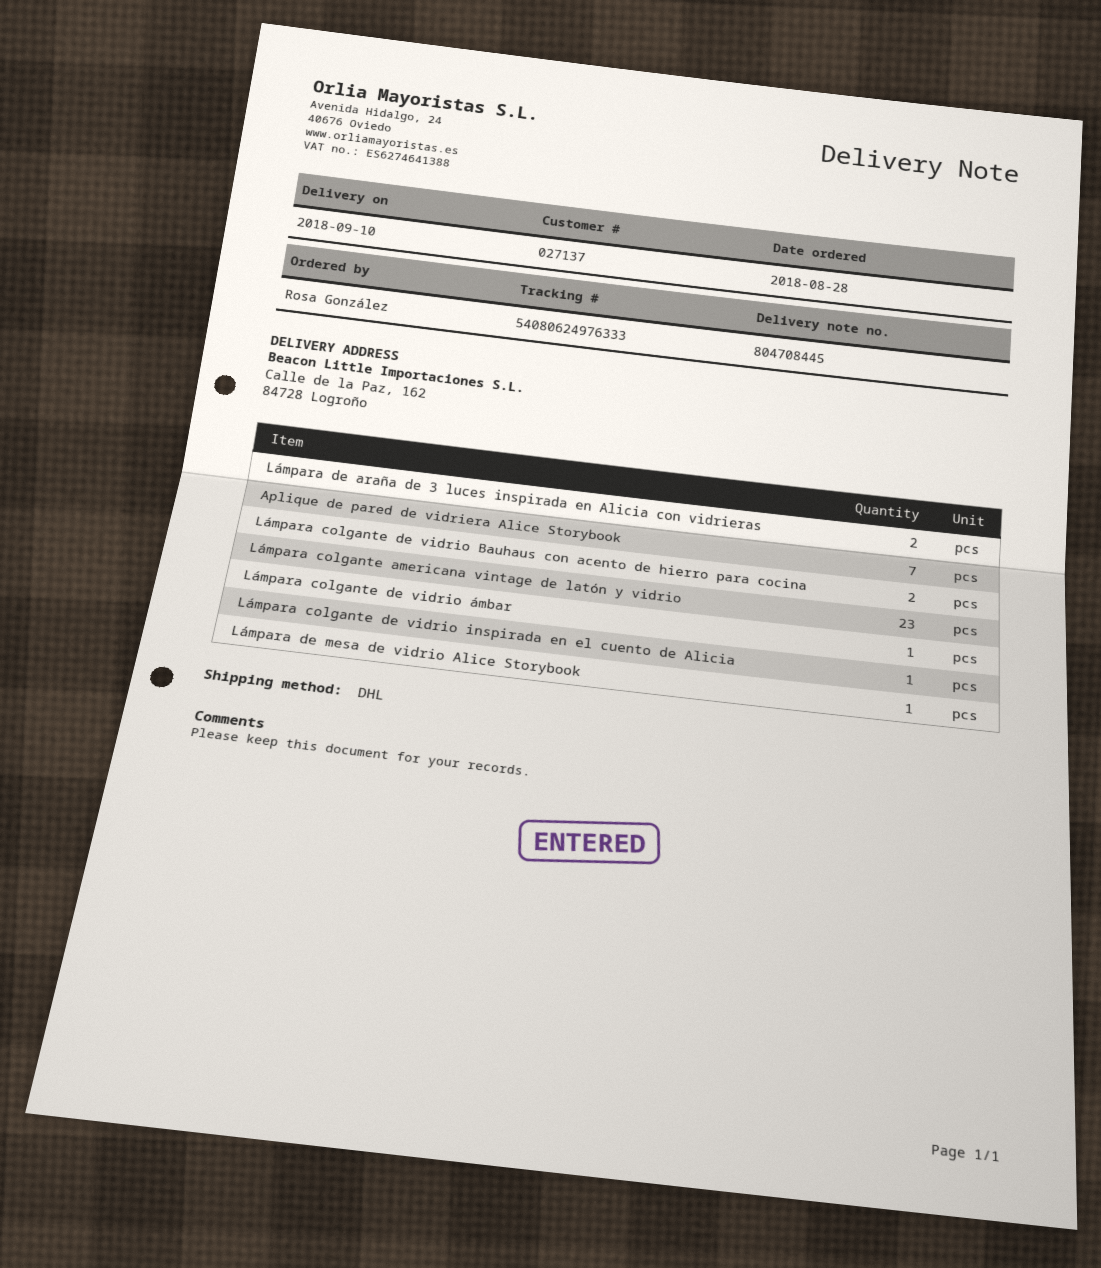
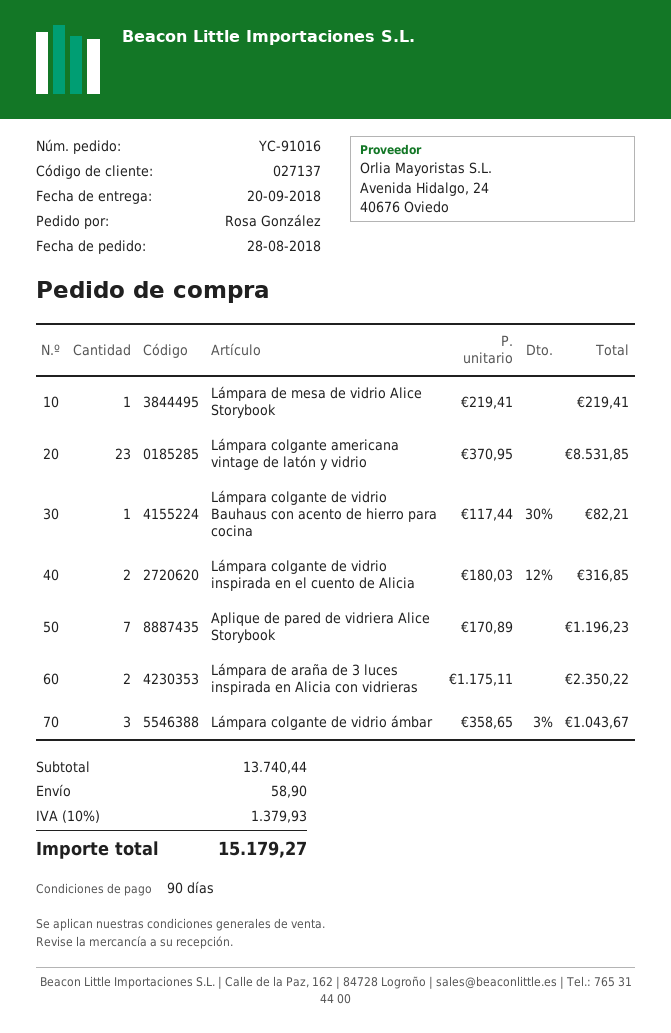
delivery date: 2018-09-10 -> 2018-09-20
Lámpara colgante de vidrio Bauhaus con acento de hierro para cocina: 2 -> 1
Lámpara colgante de vidrio ámbar: 1 -> 3
Lámpara colgante de vidrio inspirada en el cuento de Alicia: 1 -> 2

